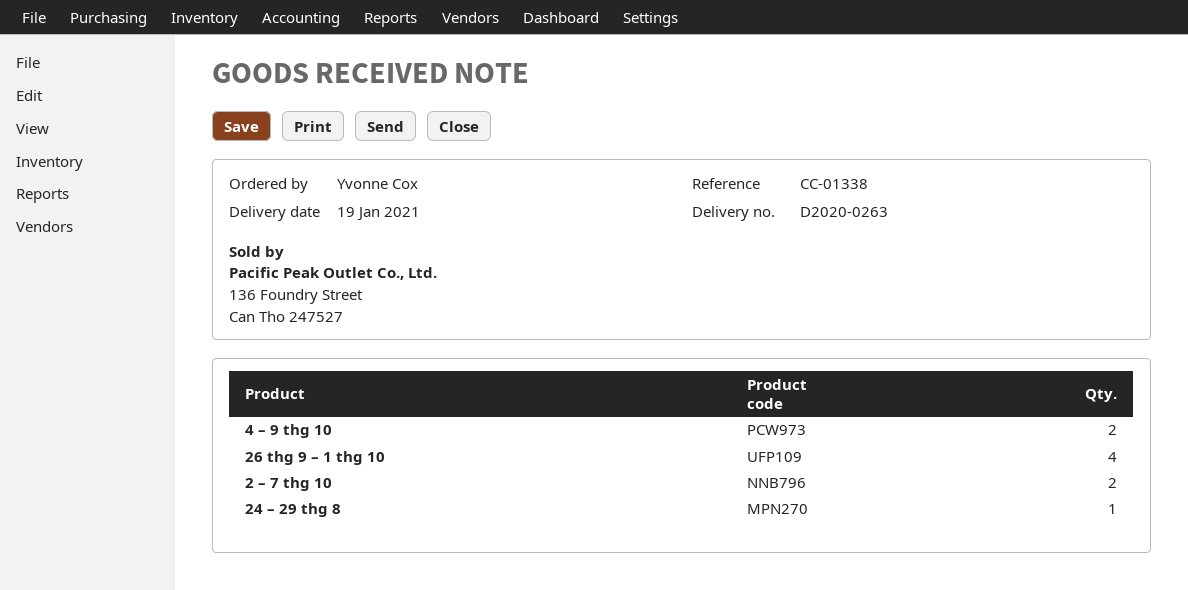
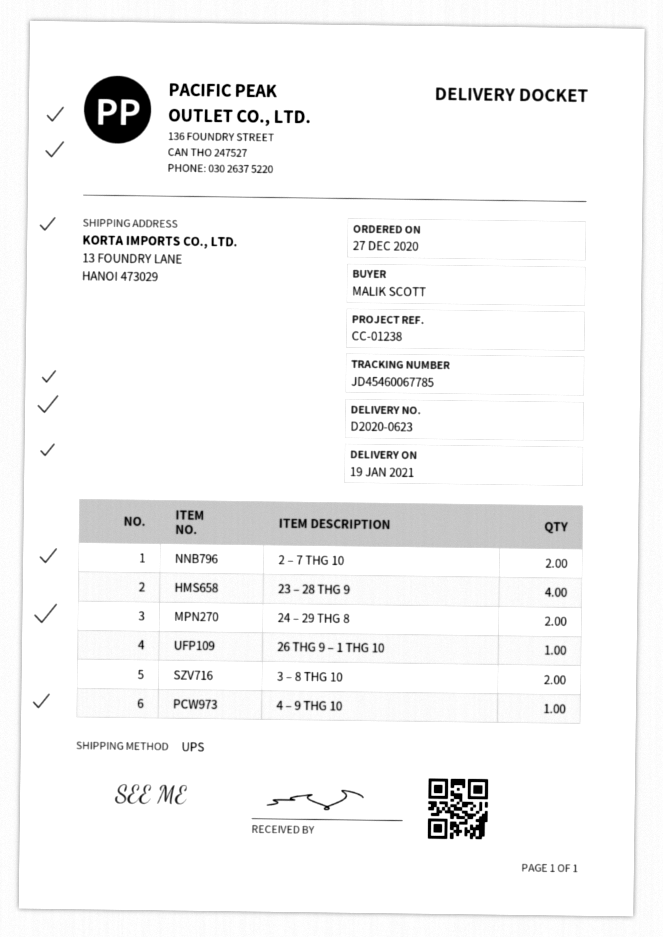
delivery note number: D2020-0263 -> D2020-0623
reference: CC-01338 -> CC-01238
ordered by: Yvonne Cox -> MALIK SCOTT
4 – 9 thg 10: 2 -> 1
26 thg 9 – 1 thg 10: 4 -> 1
24 – 29 thg 8: 1 -> 2
23 – 28 THG 9: none -> 4
3 – 8 THG 10: none -> 2

